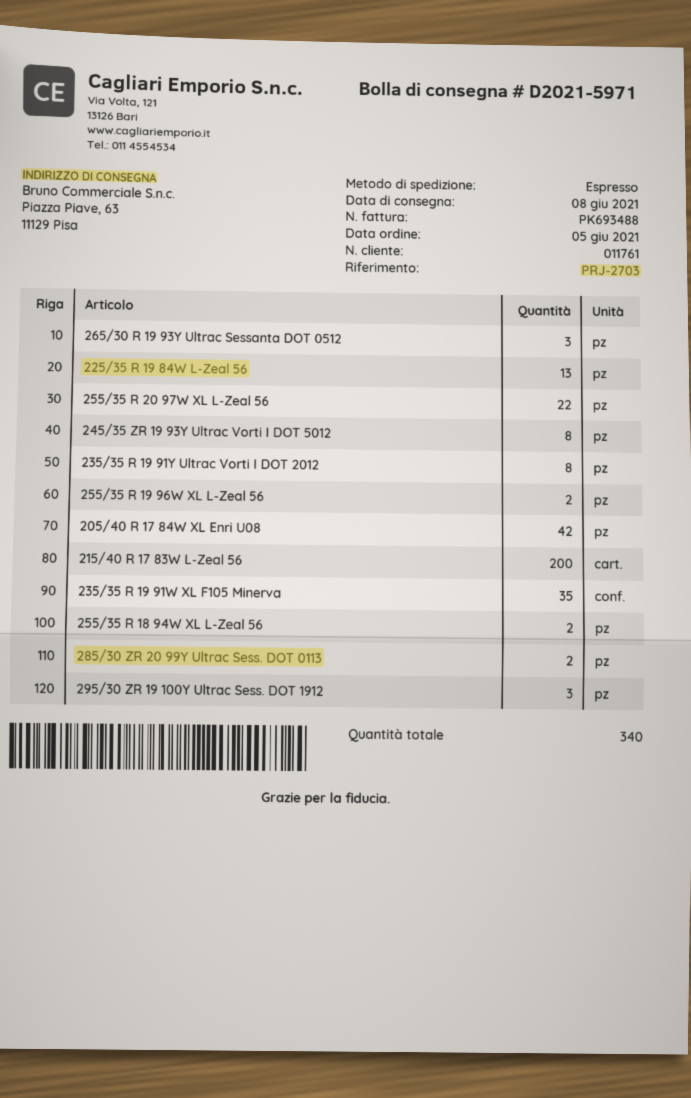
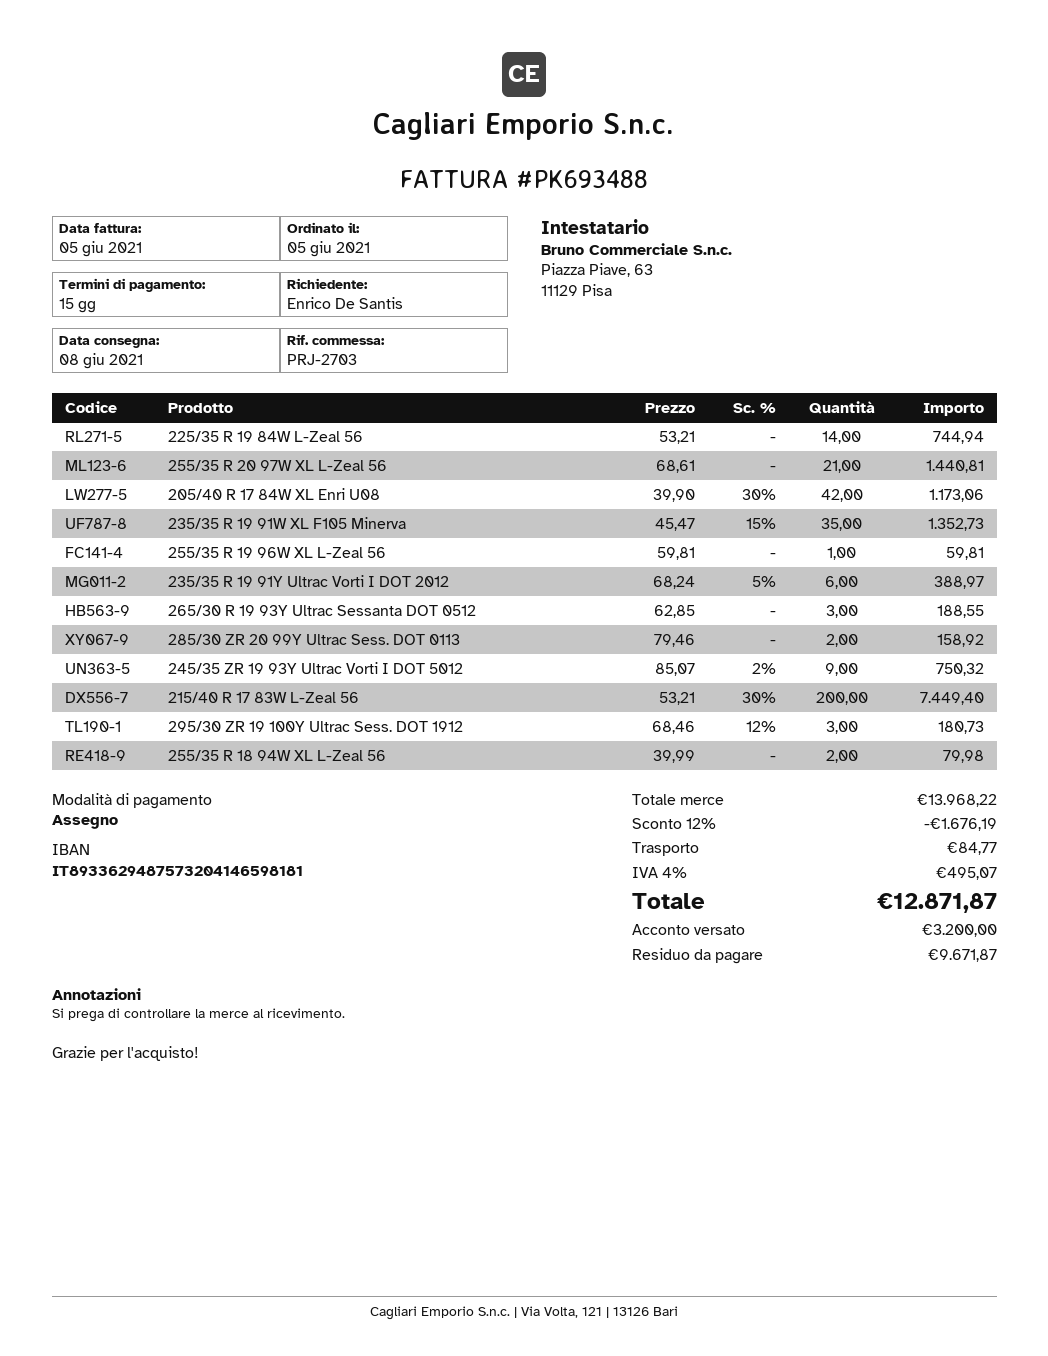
225/35 R 19 84W L-Zeal 56: 13 -> 14
255/35 R 20 97W XL L-Zeal 56: 22 -> 21
245/35 ZR 19 93Y Ultrac Vorti I DOT 5012: 8 -> 9
235/35 R 19 91Y Ultrac Vorti I DOT 2012: 8 -> 6
255/35 R 19 96W XL L-Zeal 56: 2 -> 1

